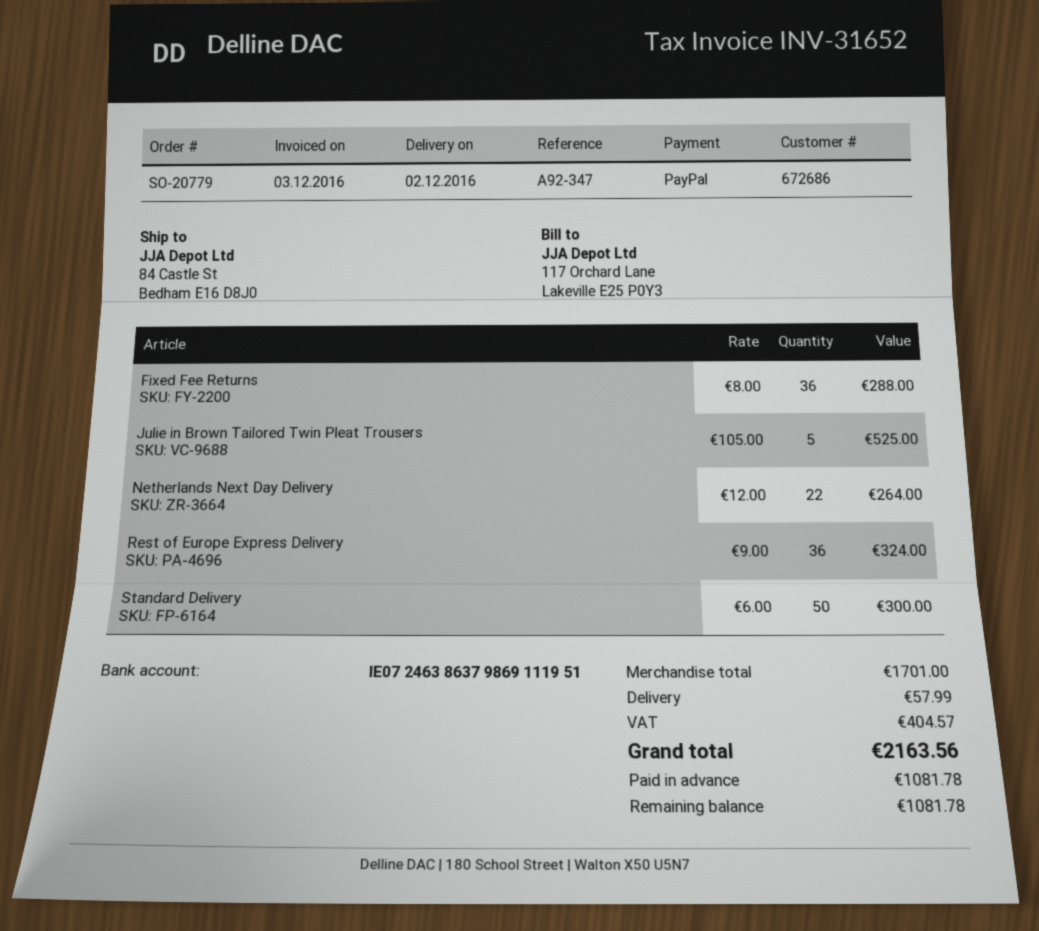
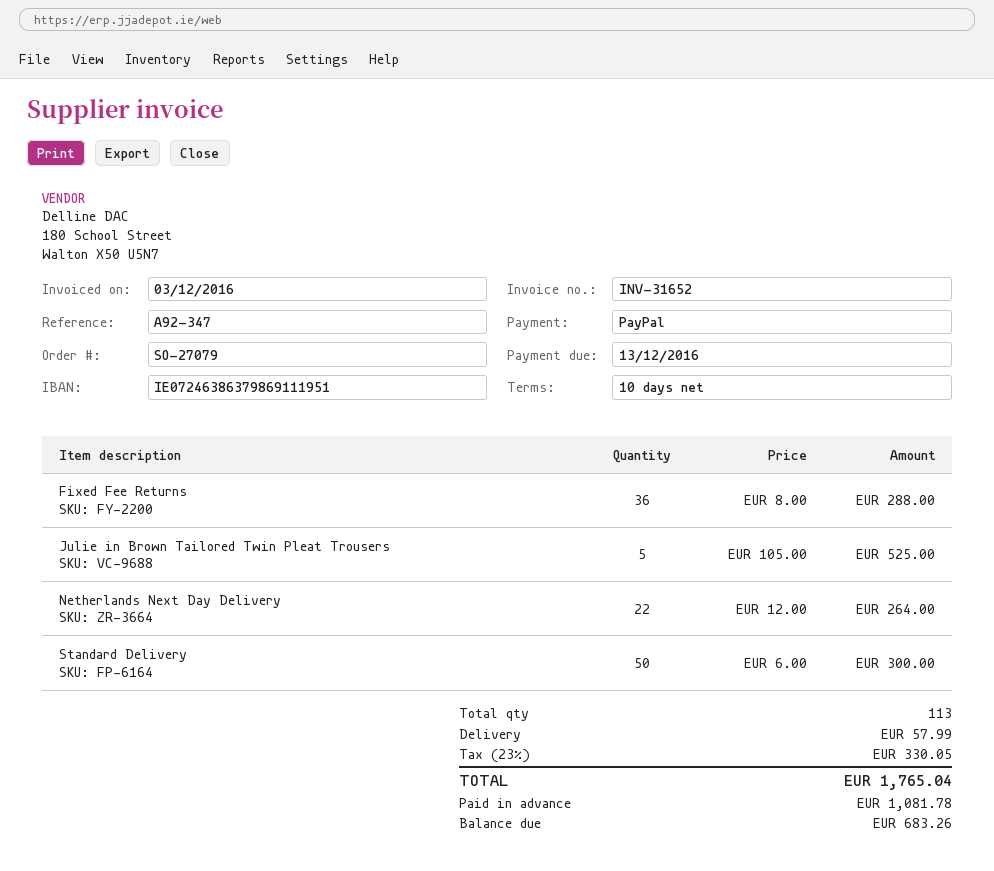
order number: SO-20779 -> SO-27079
Rest of Europe Express Delivery: 36 x 9.00 = 324.00 -> none
tax: 404.57 -> 330.05
total: 2163.56 -> 1765.04
balance: 1081.78 -> 683.26

